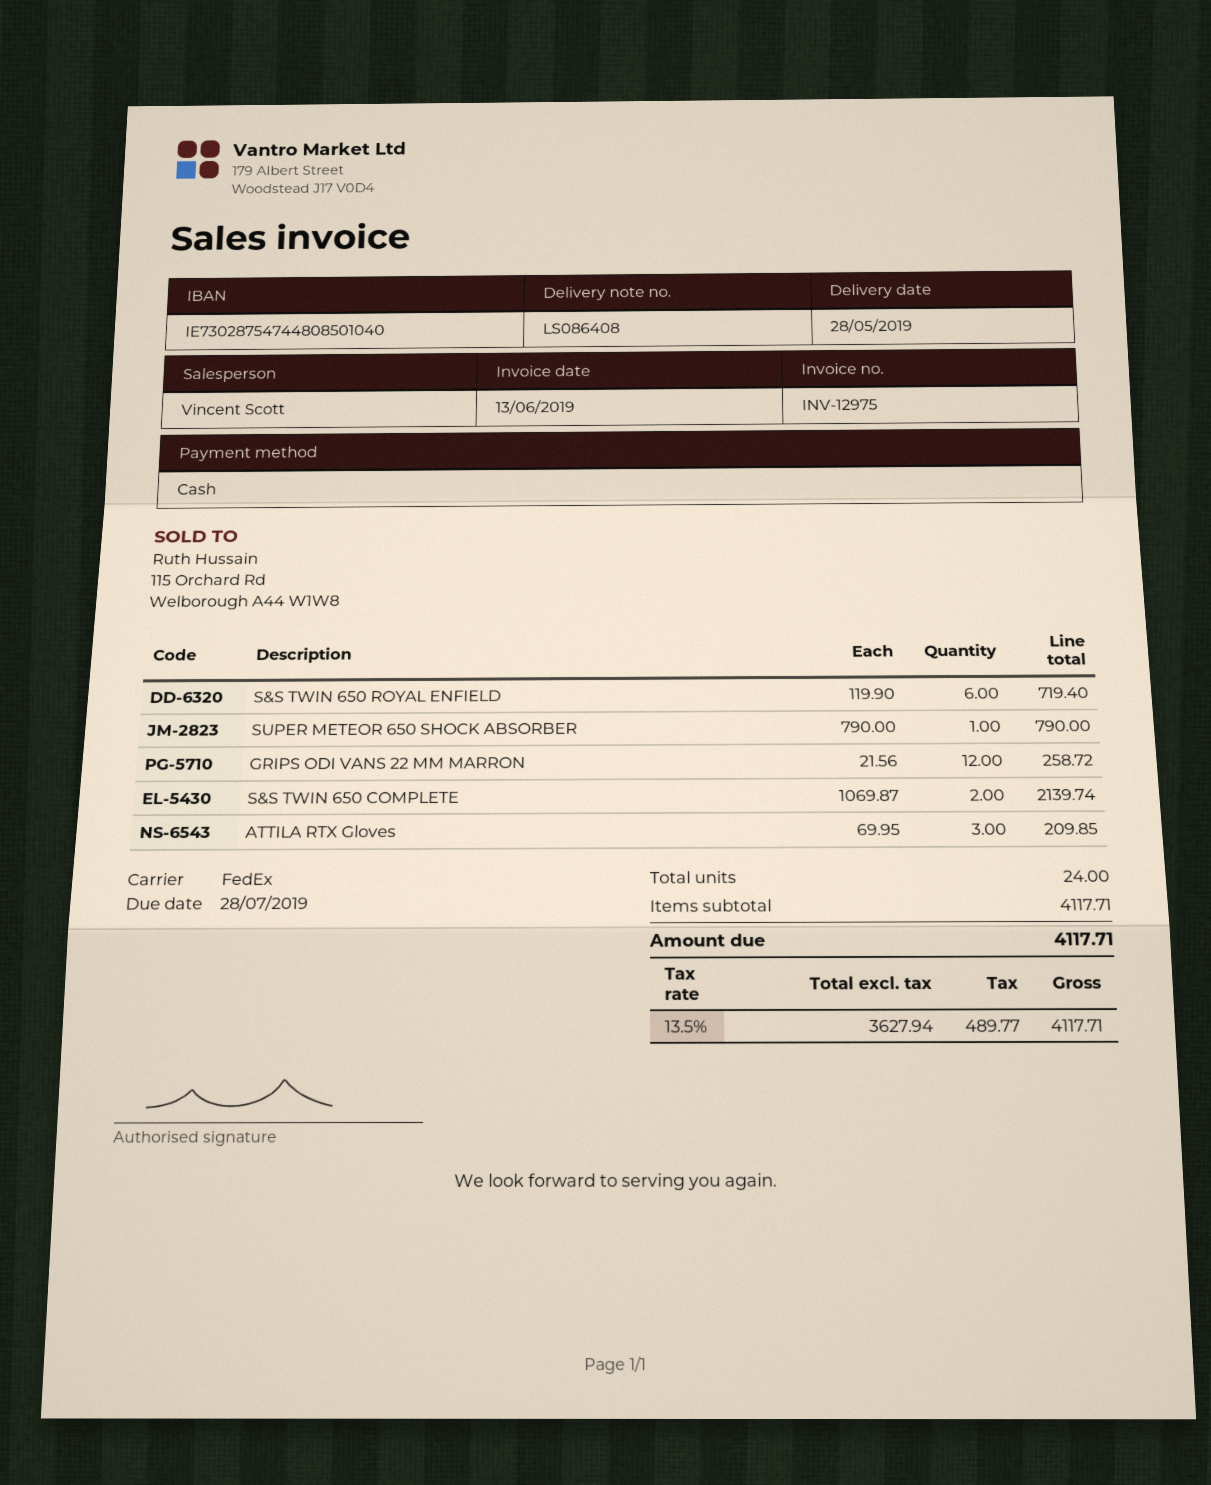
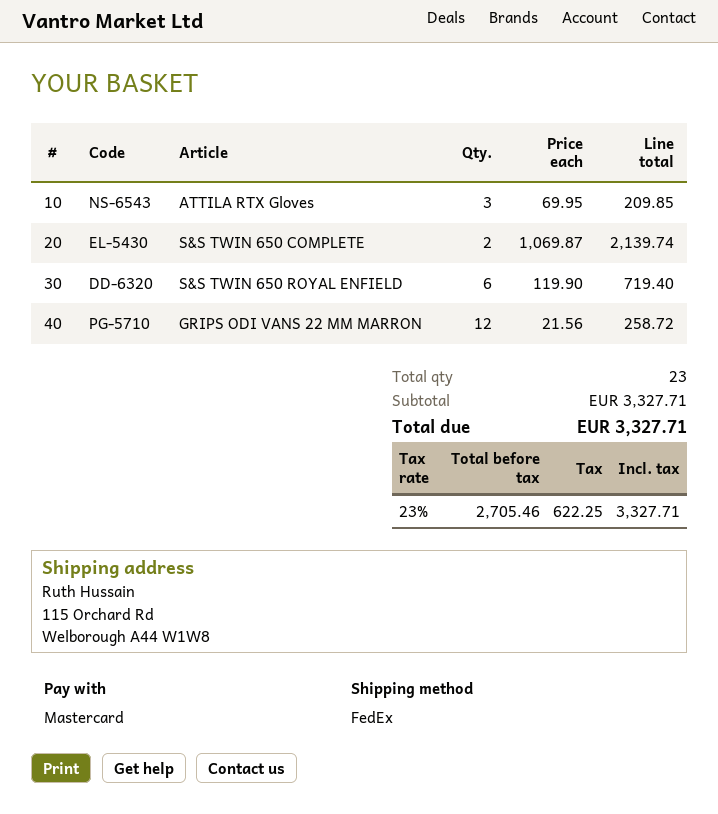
payment method: cash -> Mastercard
SUPER METEOR 650 SHOCK ABSORBER: 1 x 790.00 = 790.00 -> none
total quantity: 24 -> 23
subtotal: 4117.71 -> 3327.71
net: 3627.94 -> 2705.46
tax: 13.5% = 489.77 -> 23% = 622.25
total: 4117.71 -> 3327.71

